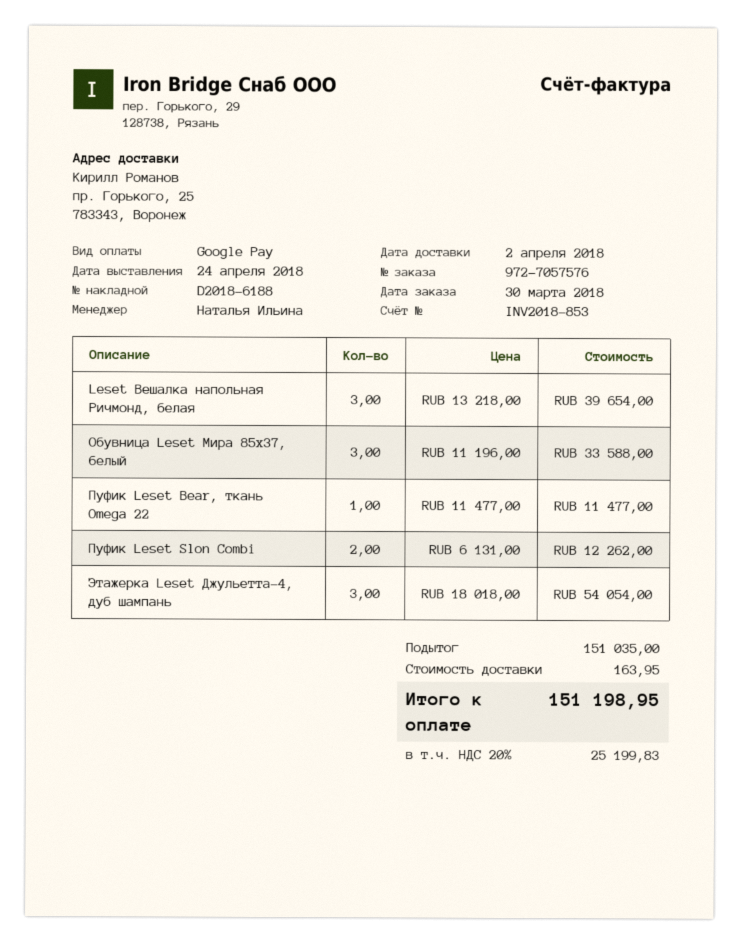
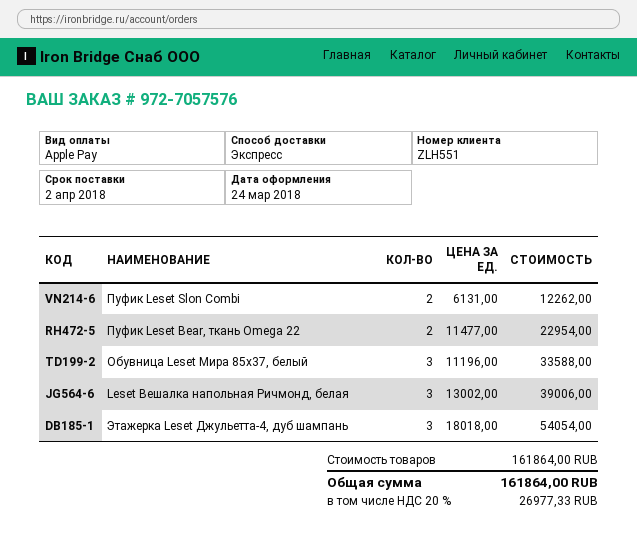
order date: 2018-03-30 -> 2018-03-24
payment method: Google Pay -> Apple Pay
Leset Вешалка напольная Ричмонд, белая: 3 x 13218.00 = 39654.00 -> 3 x 13002.00 = 39006.00
Пуфик Leset Bear, ткань Omega 22: 1 x 11477.00 = 11477.00 -> 2 x 11477.00 = 22954.00
subtotal: 151035.00 -> 161864.00
shipping: 163.95 -> none
tax: 20% = 25199.83 -> 20% = 26977.33
total: 151198.95 -> 161864.00

